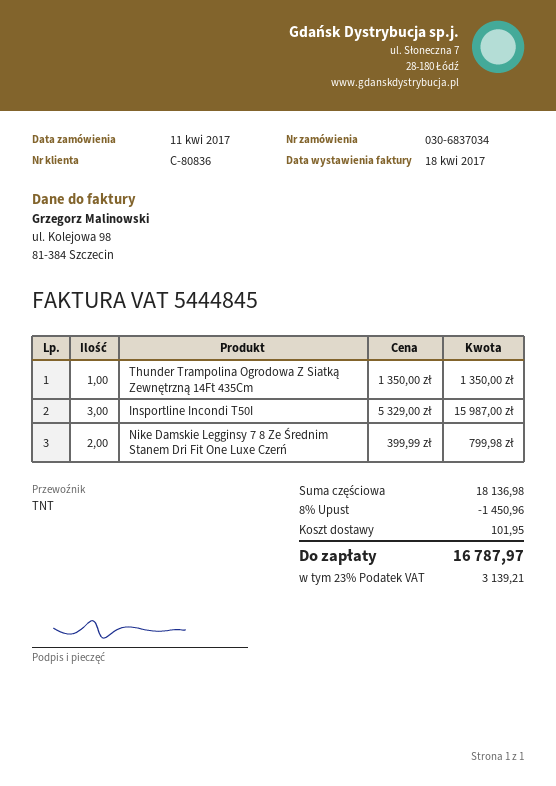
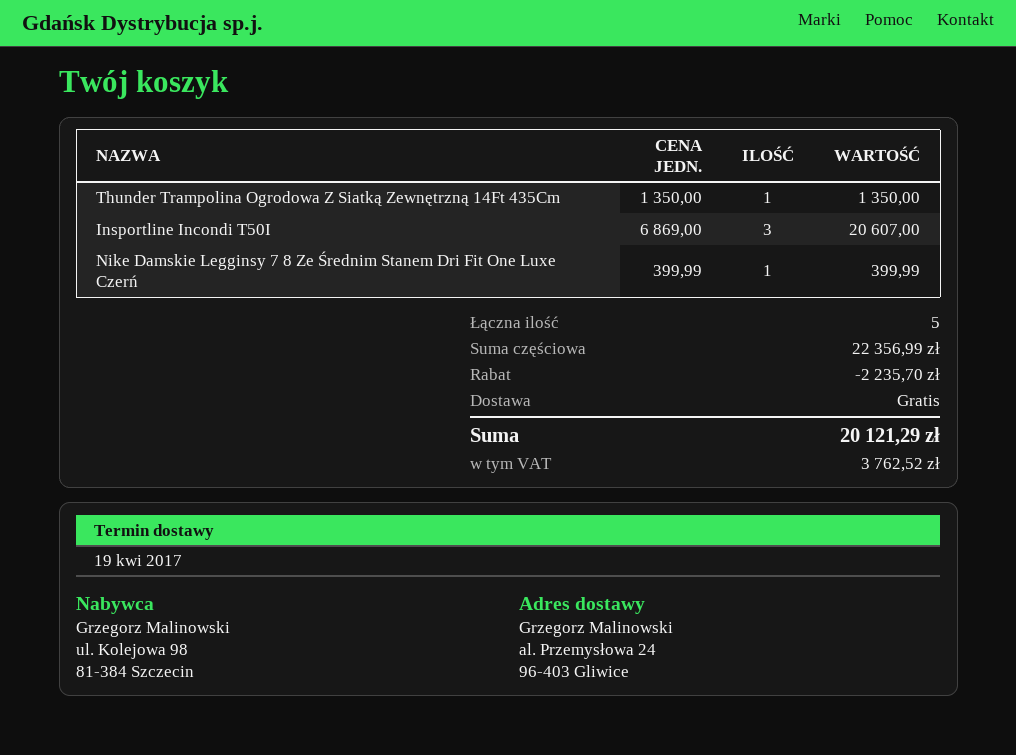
Insportline Incondi T50I: 3 x 5329.00 = 15987.00 -> 3 x 6869.00 = 20607.00
Nike Damskie Legginsy 7 8 Ze Średnim Stanem Dri Fit One Luxe Czerń: 2 x 399.99 = 799.98 -> 1 x 399.99 = 399.99
subtotal: 18136.98 -> 22356.99
discount: 1450.96 -> 2235.70
shipping: 101.95 -> 0.00
tax: 3139.21 -> 3762.52
total: 16787.97 -> 20121.29

